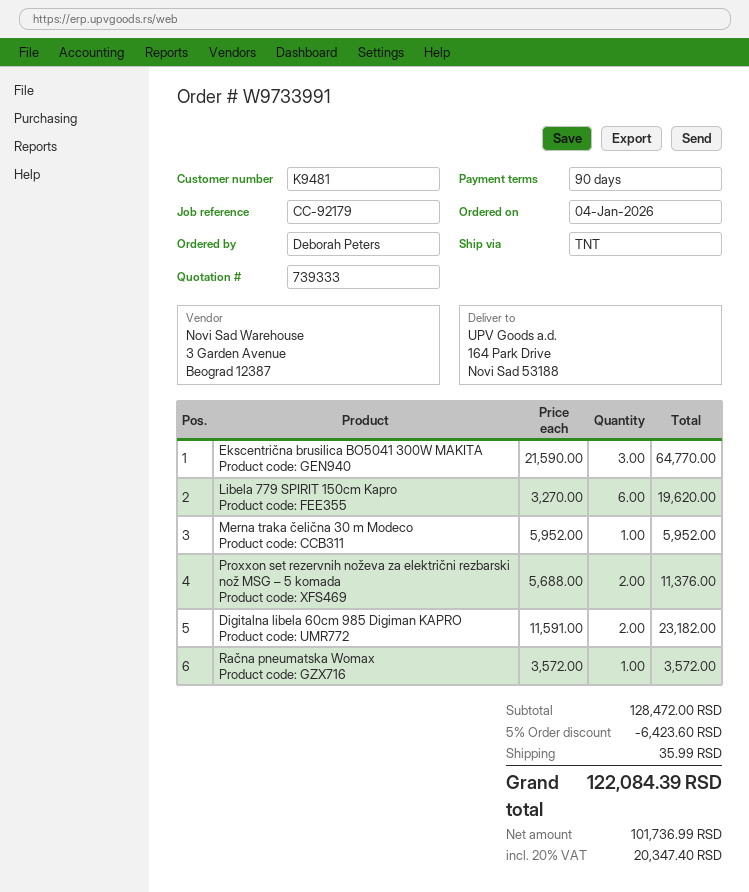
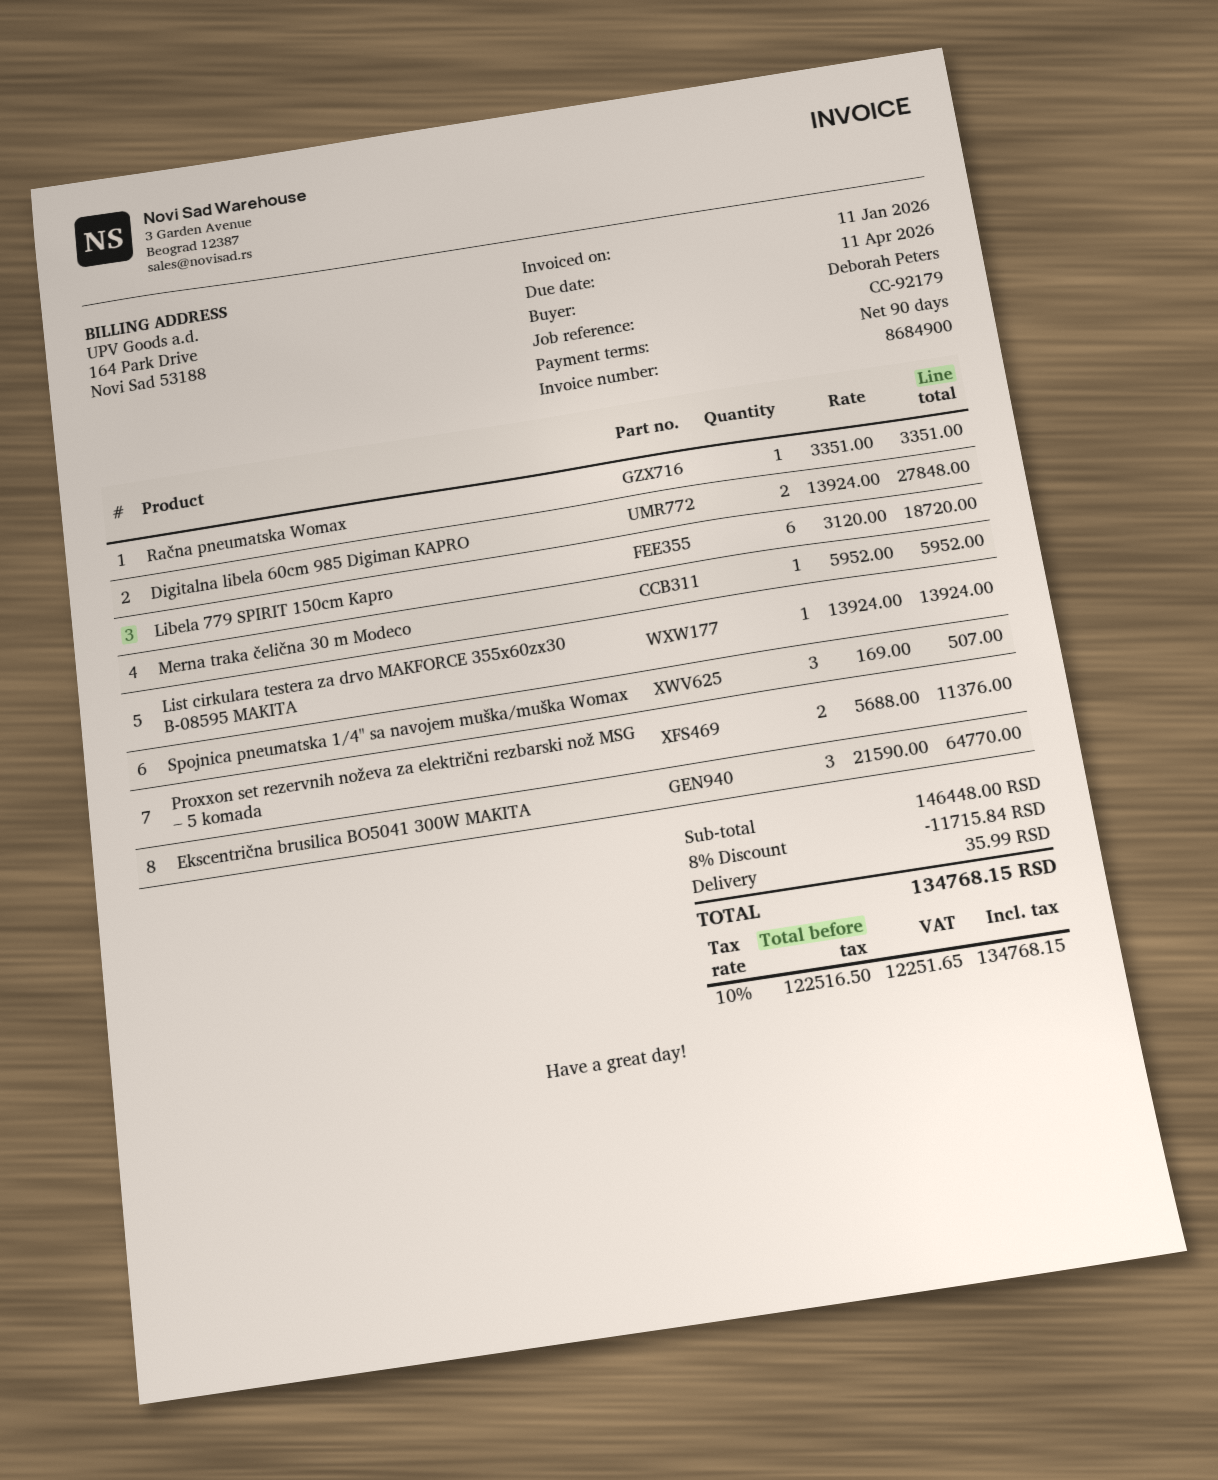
Libela 779 SPIRIT 150cm Kapro: 6 x 3270.00 = 19620.00 -> 6 x 3120.00 = 18720.00
Digitalna libela 60cm 985 Digiman KAPRO: 2 x 11591.00 = 23182.00 -> 2 x 13924.00 = 27848.00
Račna pneumatska Womax: 1 x 3572.00 = 3572.00 -> 1 x 3351.00 = 3351.00
List cirkulara testera za drvo MAKFORCE 355x60zx30 B-08595 MAKITA: none -> 1 x 13924.00 = 13924.00
Spojnica pneumatska 1/4" sa navojem muška/muška Womax: none -> 3 x 169.00 = 507.00
subtotal: 128472.00 -> 146448.00
discount: 5% = 6423.60 -> 8% = 11715.84
net: 101736.99 -> 122516.50
tax: 20% = 20347.40 -> 10% = 12251.65
total: 122084.39 -> 134768.15

